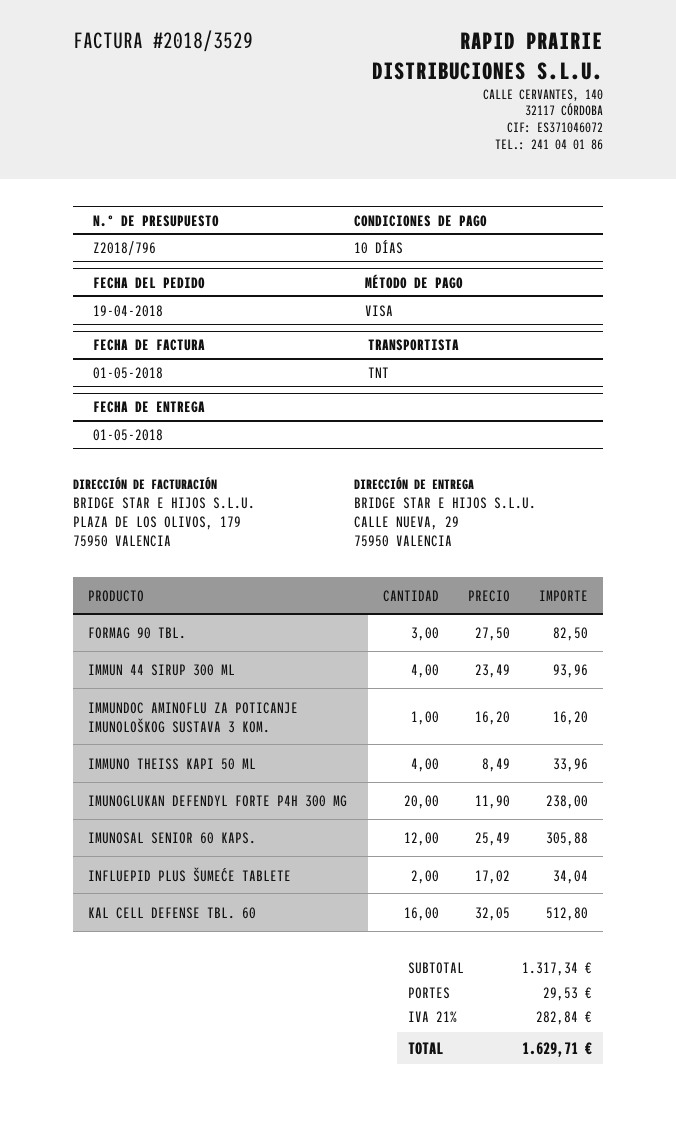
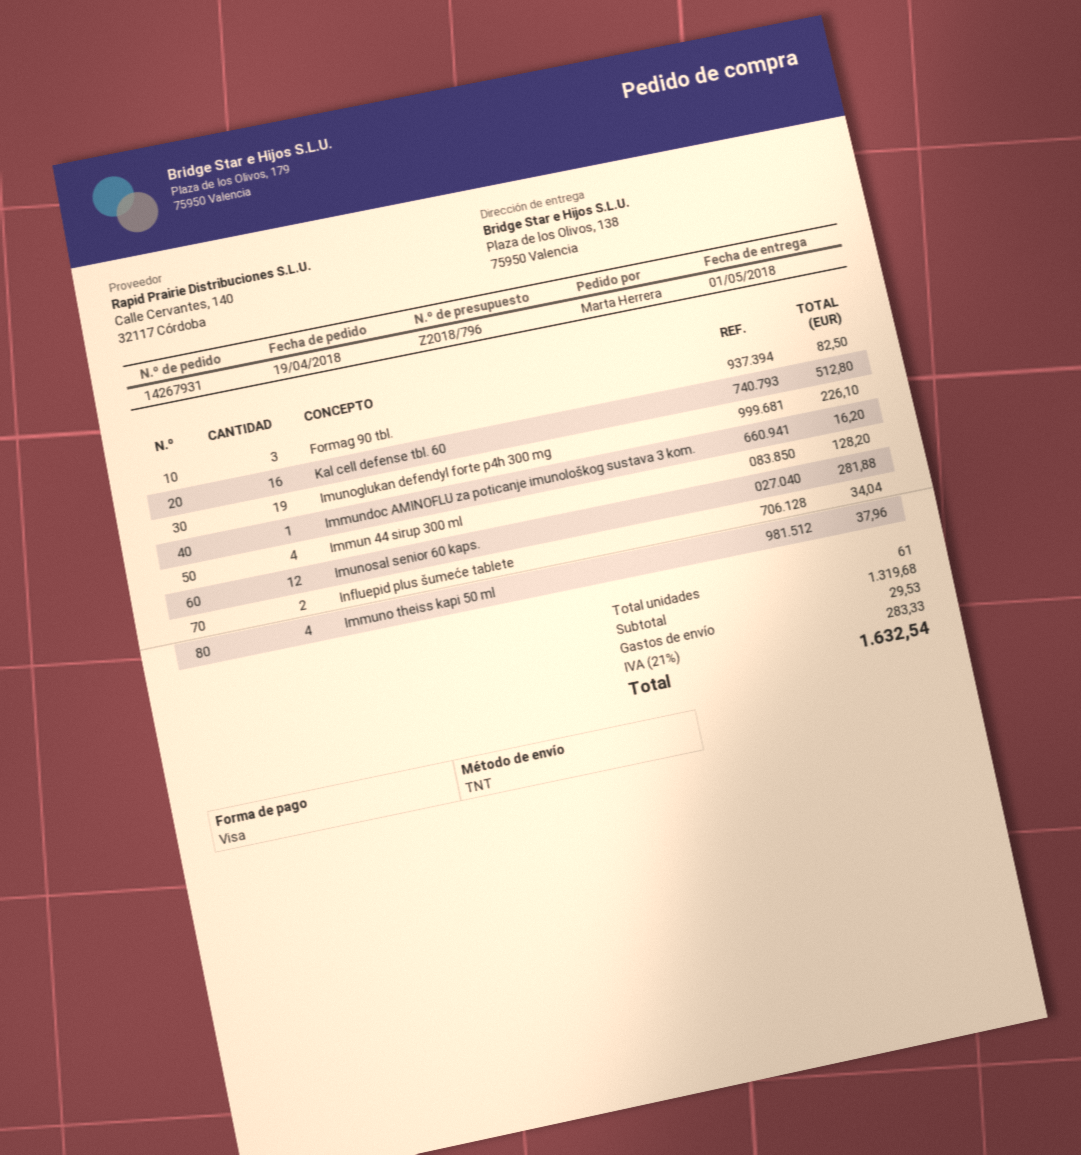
ship to: CALLE NUEVA, 29, 75950 VALENCIA -> Plaza de los Olivos, 138, 75950 Valencia
IMMUN 44 SIRUP 300 ML: 4 for 93.96 -> 4 for 128.20
IMMUNO THEISS KAPI 50 ML: 4 for 33.96 -> 4 for 37.96
IMUNOGLUKAN DEFENDYL FORTE P4H 300 MG: 20 for 238.00 -> 19 for 226.10
IMUNOSAL SENIOR 60 KAPS.: 12 for 305.88 -> 12 for 281.88
subtotal: 1317.34 -> 1319.68
tax: 21% = 282.84 -> 21% = 283.33
total: 1629.71 -> 1632.54

